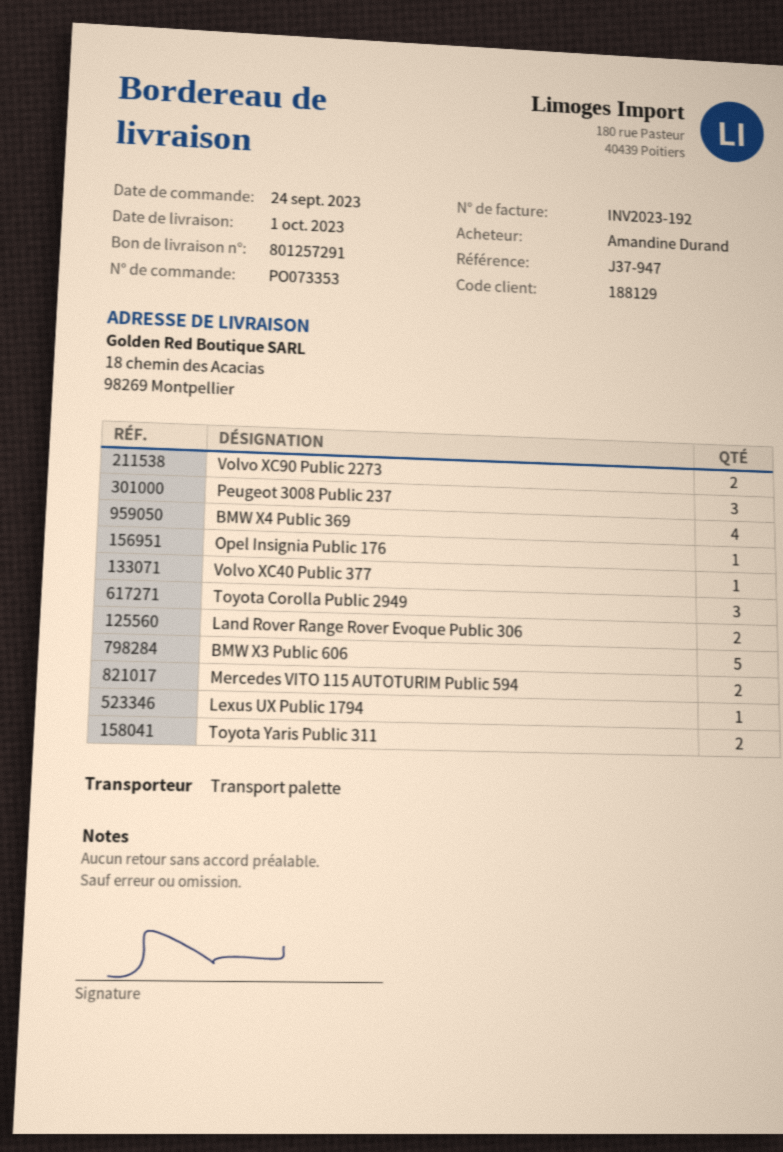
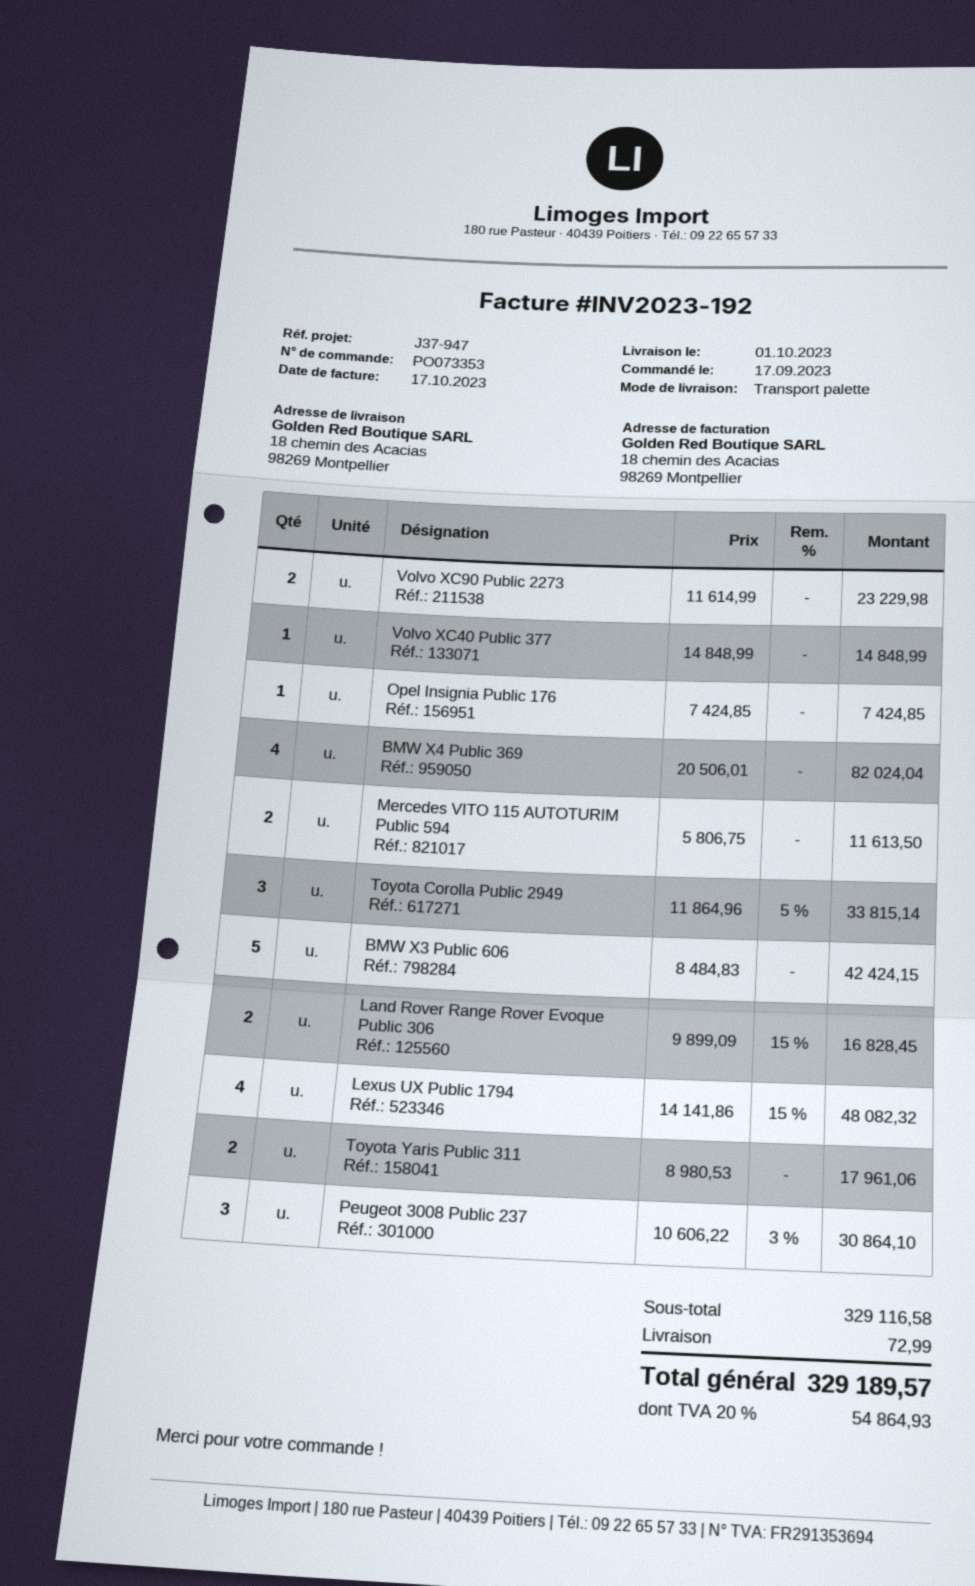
order date: 2023-09-24 -> 2023-09-17
Lexus UX Public 1794: 1 -> 4

